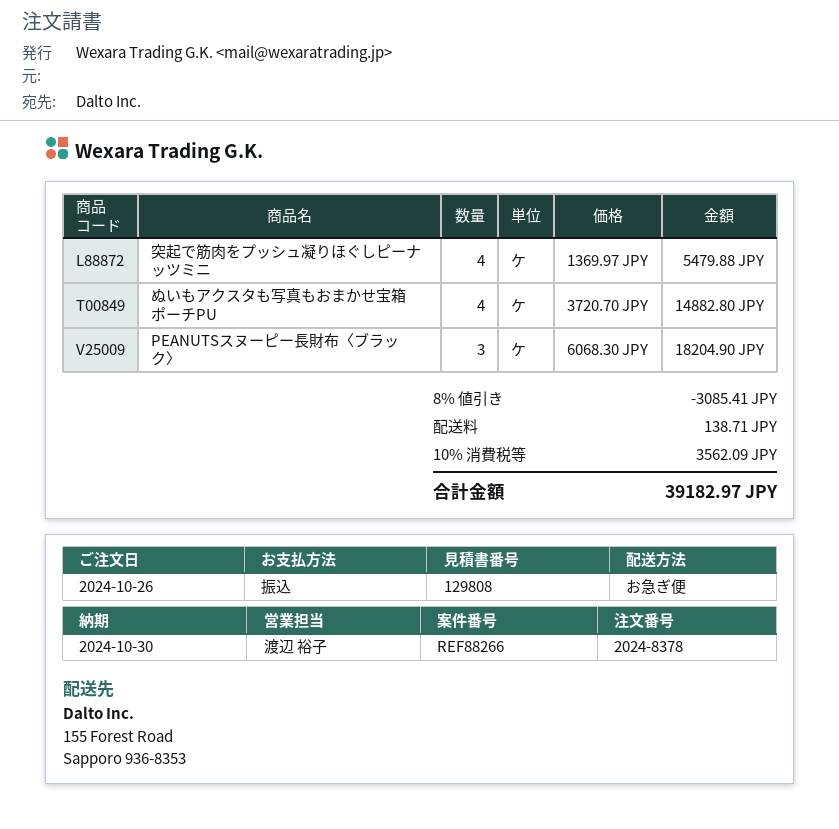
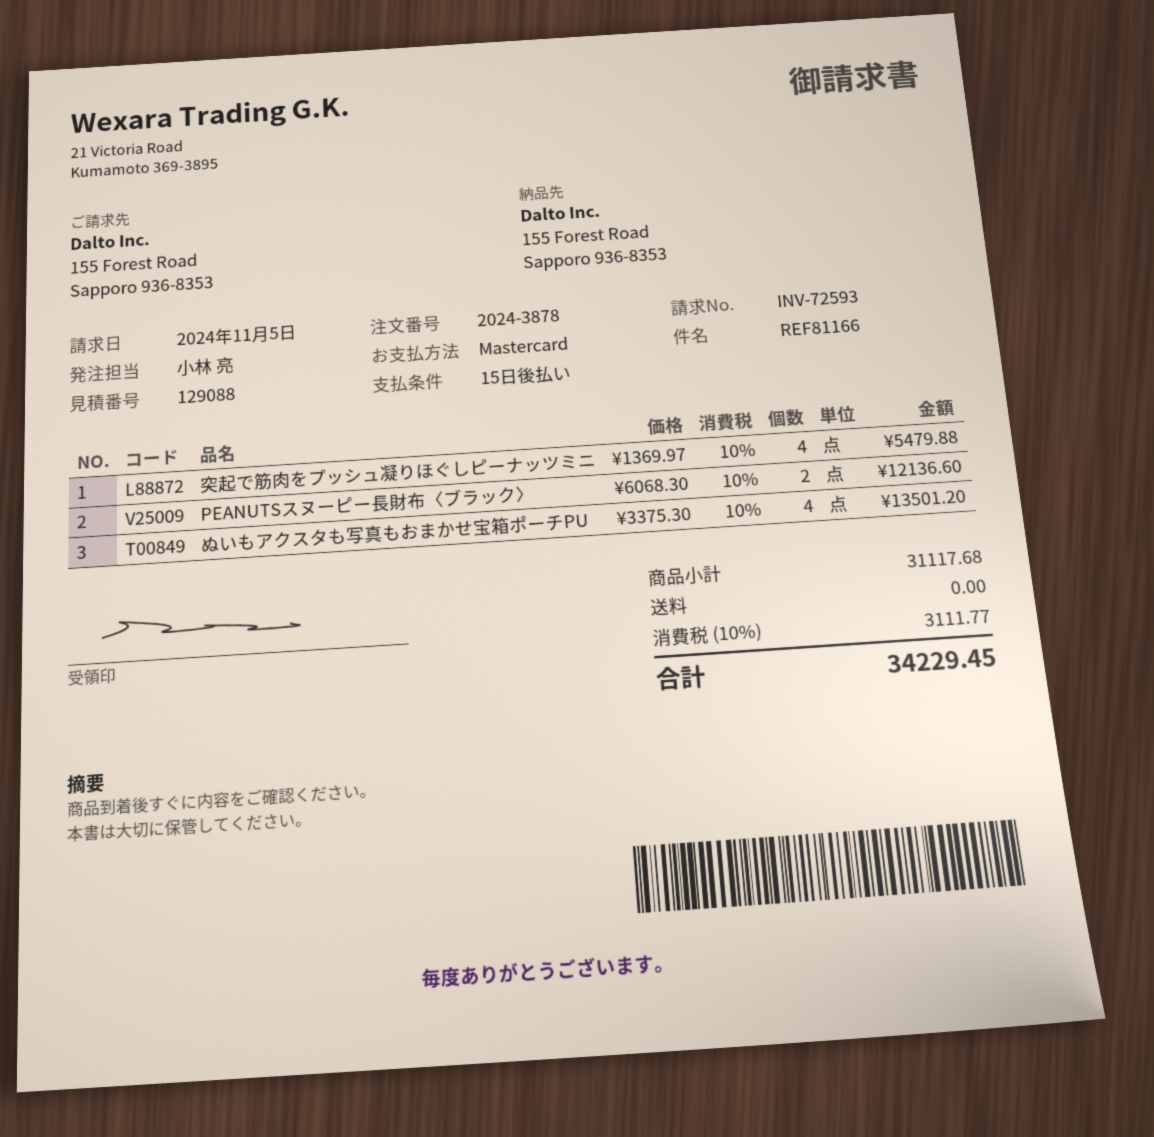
quote number: 129808 -> 129088
order number: 2024-8378 -> 2024-3878
reference: REF88266 -> REF81166
payment method: bank transfer -> Mastercard
ぬいもアクスタも写真もおまかせ宝箱ポーチPU: 4 x 3720.70 = 14882.80 -> 4 x 3375.30 = 13501.20
PEANUTSスヌーピー長財布〈ブラック〉: 3 x 6068.30 = 18204.90 -> 2 x 6068.30 = 12136.60
discount: 8% = 3085.41 -> none
shipping: 138.71 -> 0.00
tax: 10% = 3562.09 -> 10% = 3111.77
total: 39182.97 -> 34229.45

